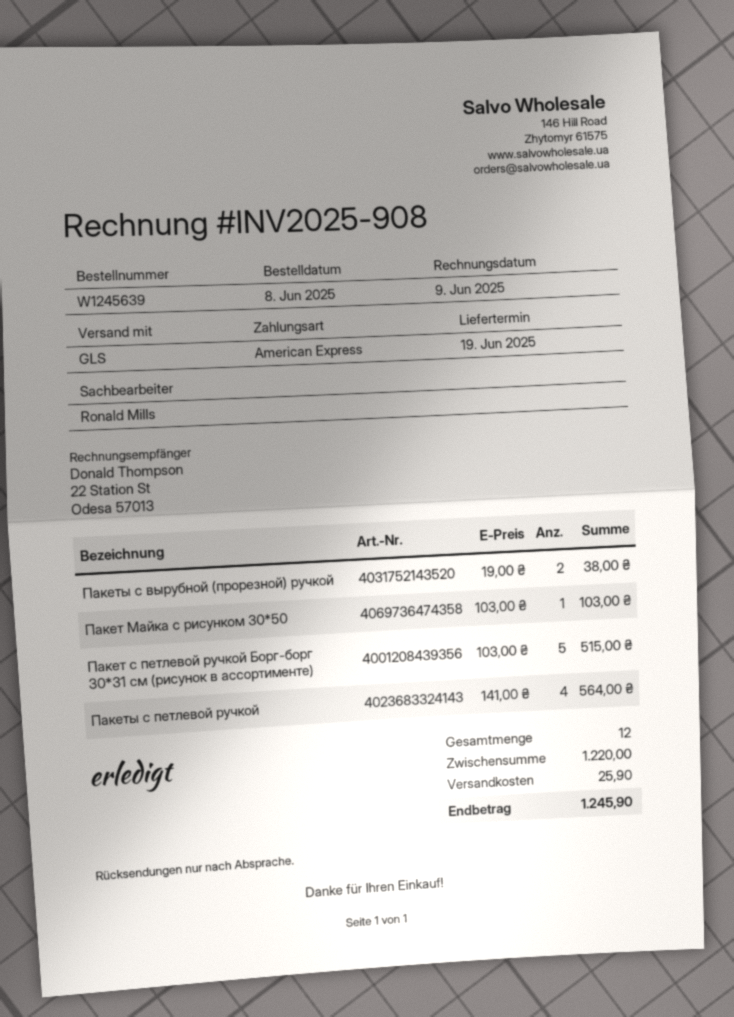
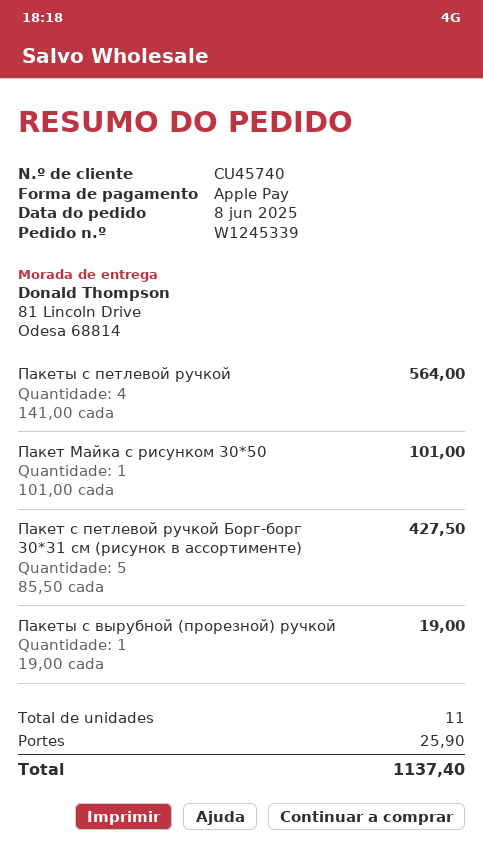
order number: W1245639 -> W1245339
payment method: American Express -> Apple Pay
Пакеты с вырубной (прорезной) ручкой: 2 x 19.00 = 38.00 -> 1 x 19.00 = 19.00
Пакет Майка с рисунком 30*50: 1 x 103.00 = 103.00 -> 1 x 101.00 = 101.00
Пакет с петлевой ручкой Борг-борг 30*31 см (рисунок в ассортименте): 5 x 103.00 = 515.00 -> 5 x 85.50 = 427.50
total quantity: 12 -> 11
total: 1245.90 -> 1137.40

